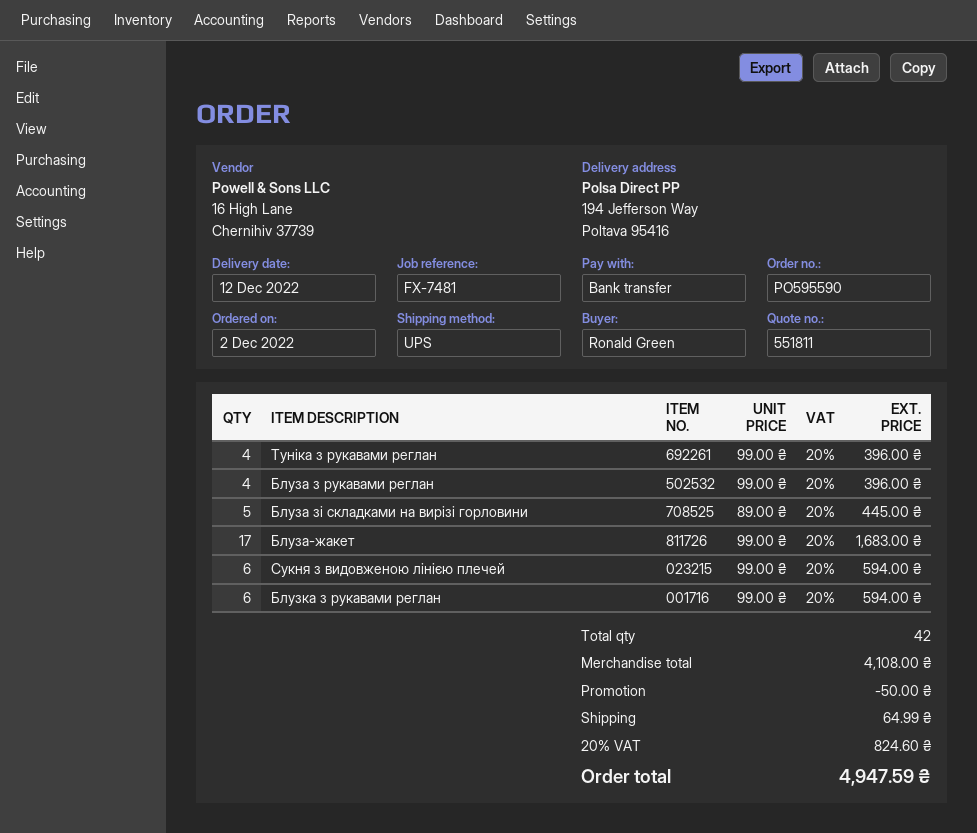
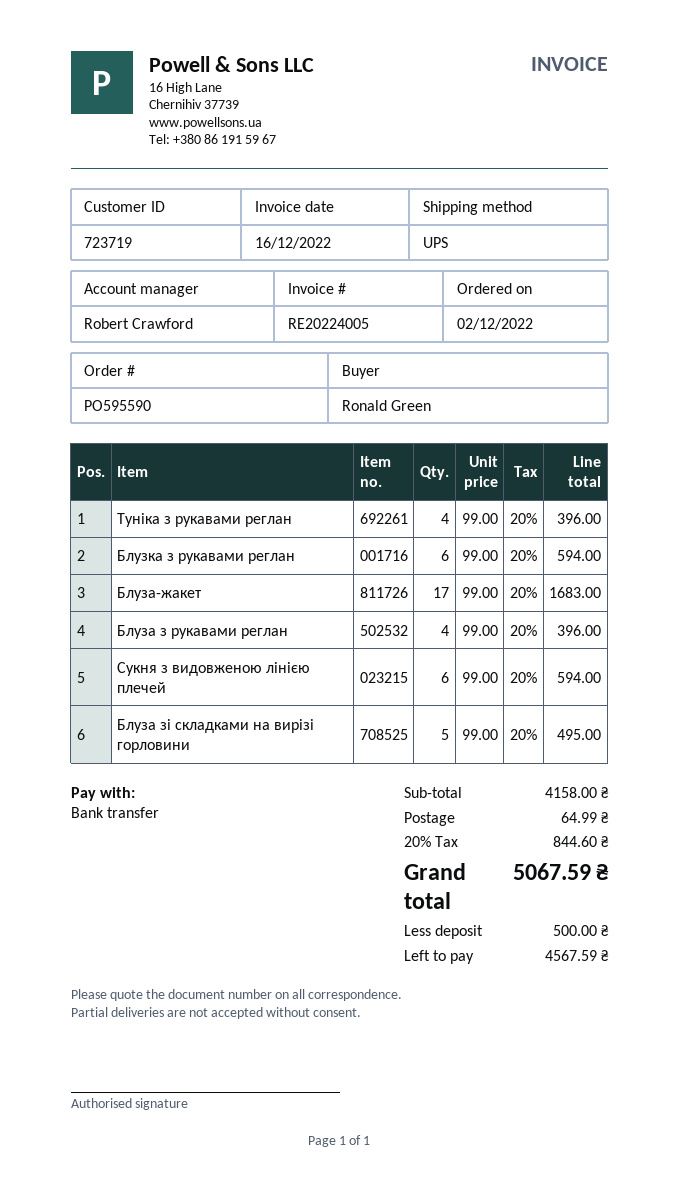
Блуза зі складками на вирізі горловини: 5 x 89.00 = 445.00 -> 5 x 99.00 = 495.00
subtotal: 4108.00 -> 4158.00
discount: 50.00 -> none
tax: 20% = 824.60 -> 20% = 844.60
total: 4947.59 -> 5067.59

